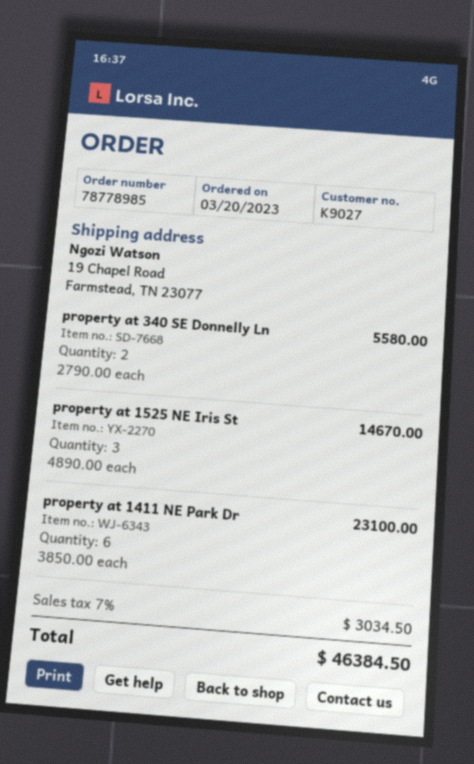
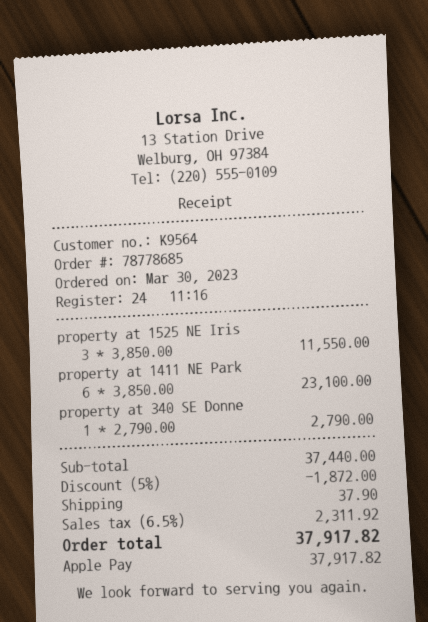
order number: 78778985 -> 78778685
order date: 2023-03-20 -> 2023-03-30
customer number: K9027 -> K9564
property at 340 SE Donnelly Ln: 2 x 2790.00 = 5580.00 -> 1 x 2790.00 = 2790.00
property at 1525 NE Iris St: 3 x 4890.00 = 14670.00 -> 3 x 3850.00 = 11550.00
discount: none -> 5% = 1872.00
shipping: none -> 37.90
tax: 7% = 3034.50 -> 6.5% = 2311.92
total: 46384.50 -> 37917.82

